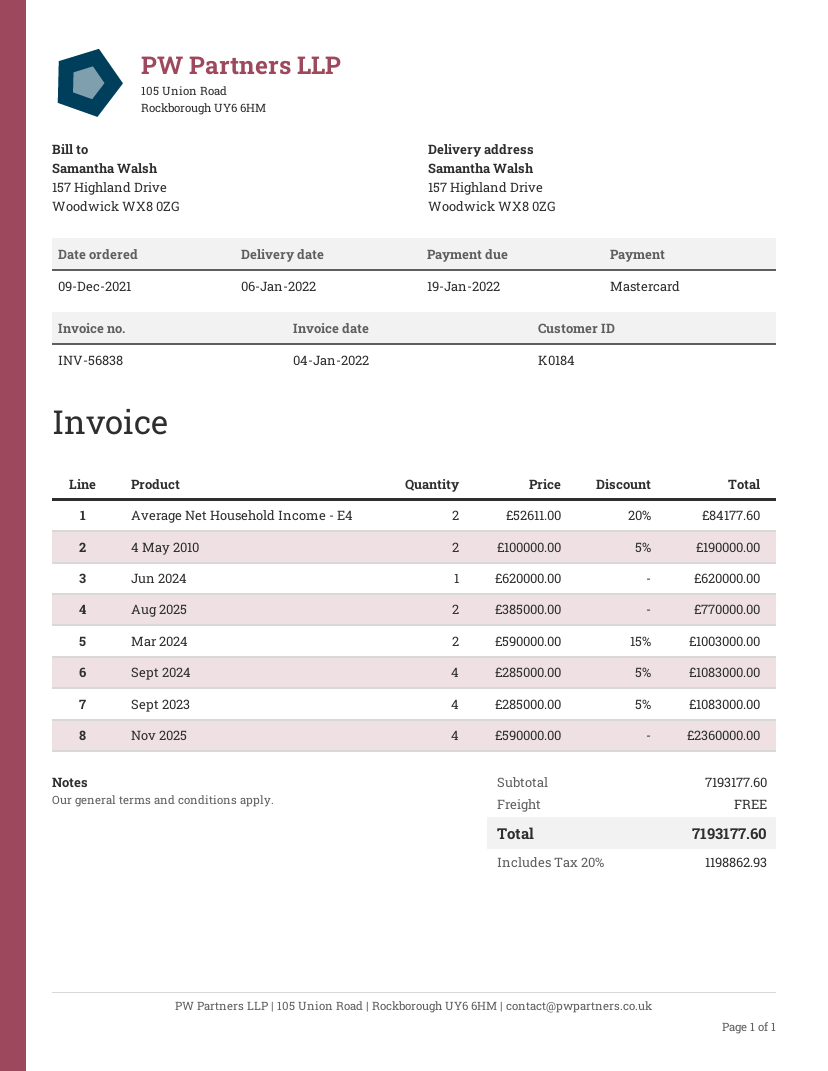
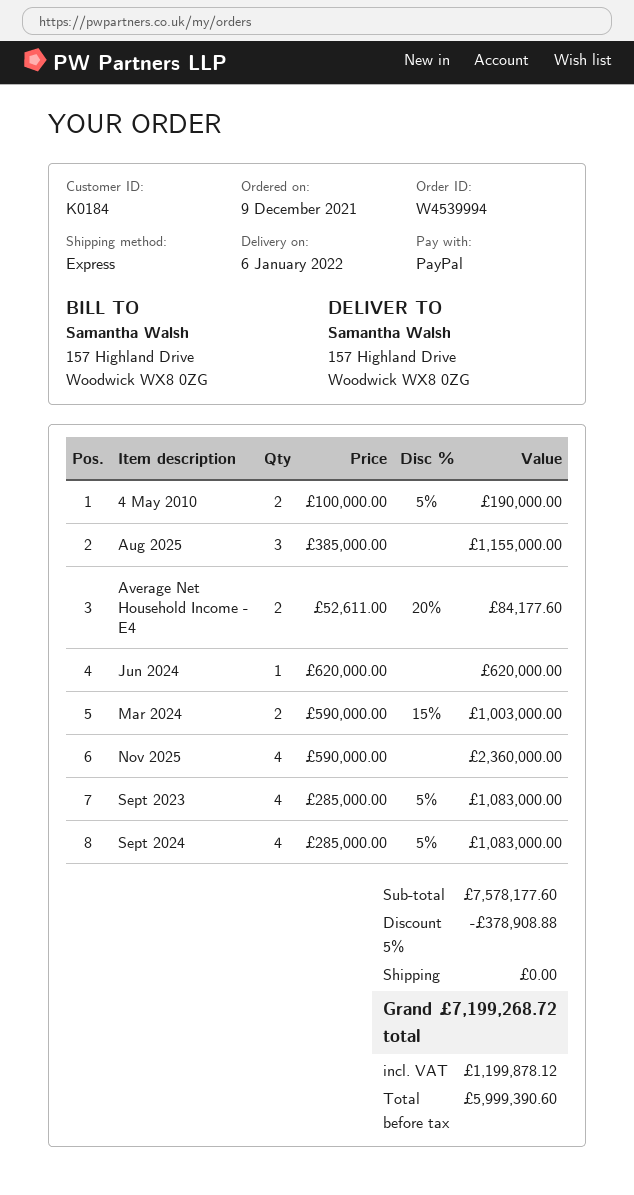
payment method: Mastercard -> PayPal
Aug 2025: 2 x 385000.00 = 770000.00 -> 3 x 385000.00 = 1155000.00
subtotal: 7193177.60 -> 7578177.60
discount: none -> 5% = 378908.88
tax: 1198862.93 -> 1199878.12
total: 7193177.60 -> 7199268.72

